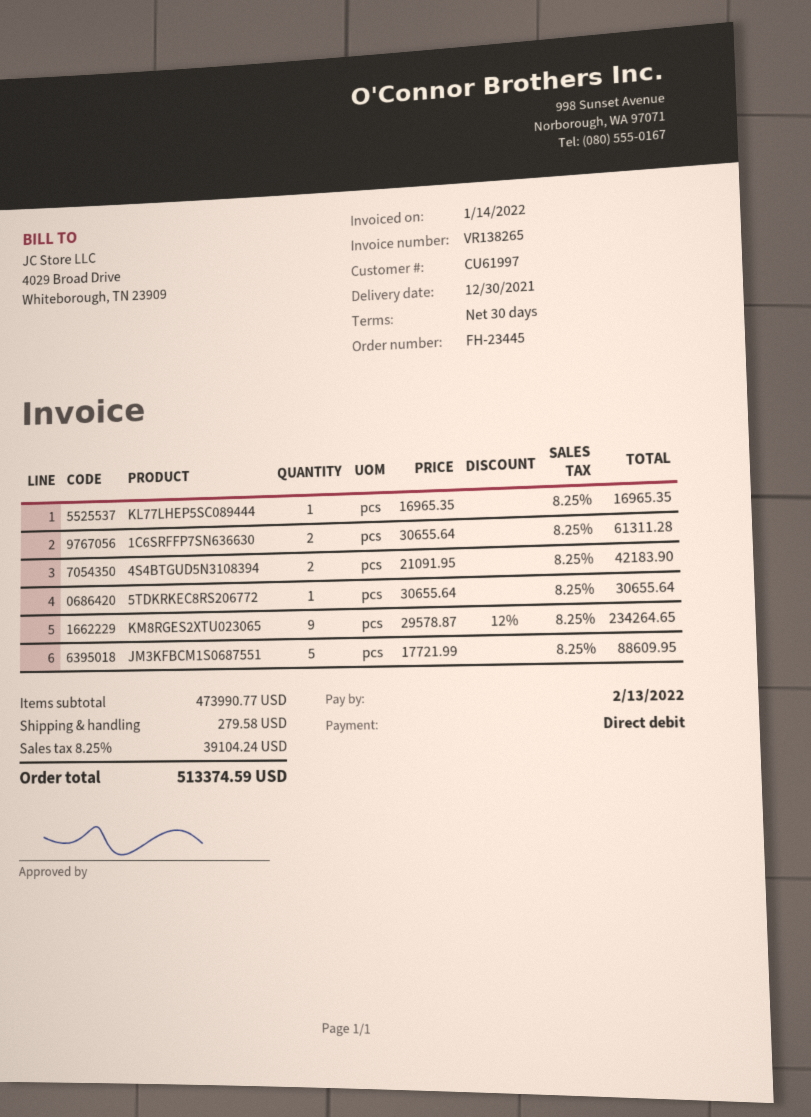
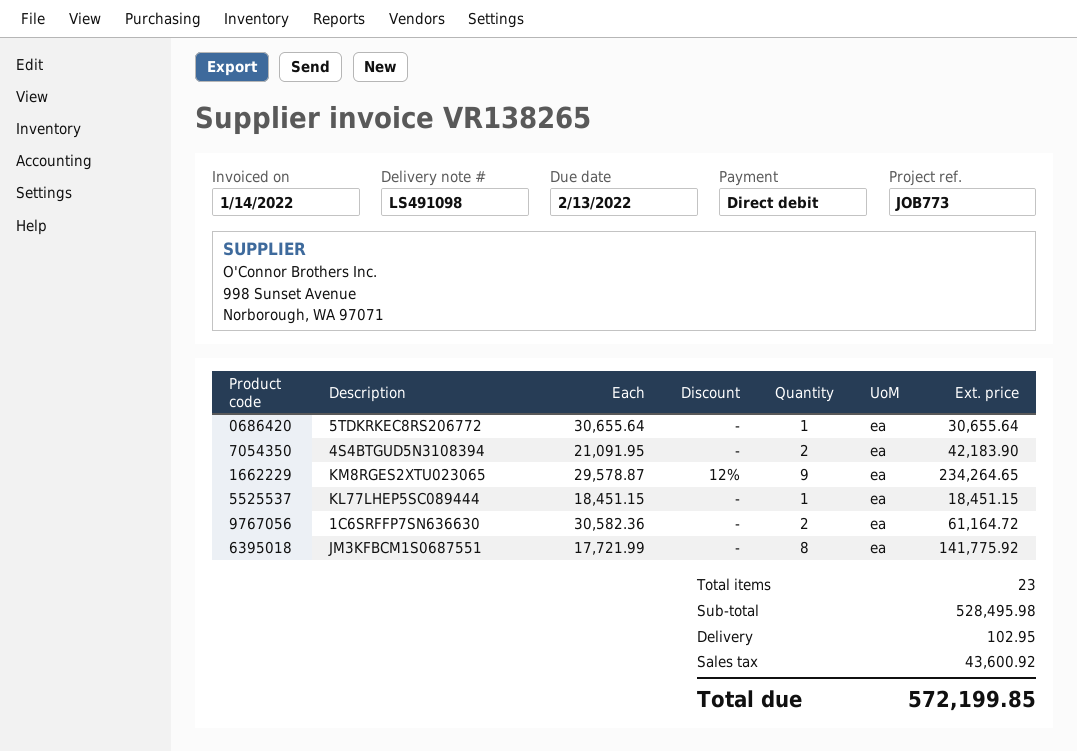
KL77LHEP5SC089444: 1 x 16965.35 = 16965.35 -> 1 x 18451.15 = 18451.15
1C6SRFFP7SN636630: 2 x 30655.64 = 61311.28 -> 2 x 30582.36 = 61164.72
JM3KFBCM1S0687551: 5 x 17721.99 = 88609.95 -> 8 x 17721.99 = 141775.92
subtotal: 473990.77 -> 528495.98
shipping: 279.58 -> 102.95
tax: 39104.24 -> 43600.92
total: 513374.59 -> 572199.85

